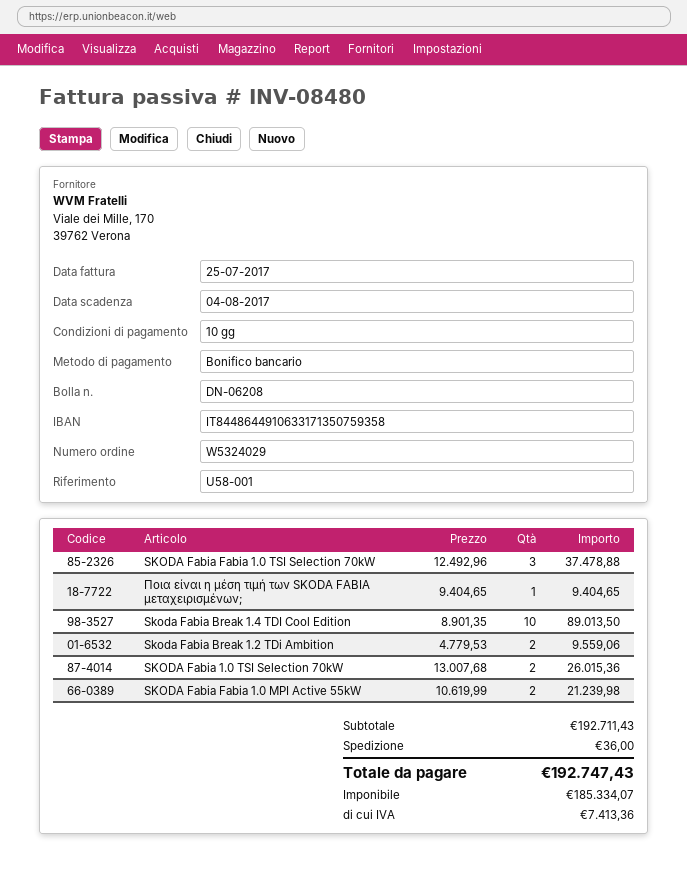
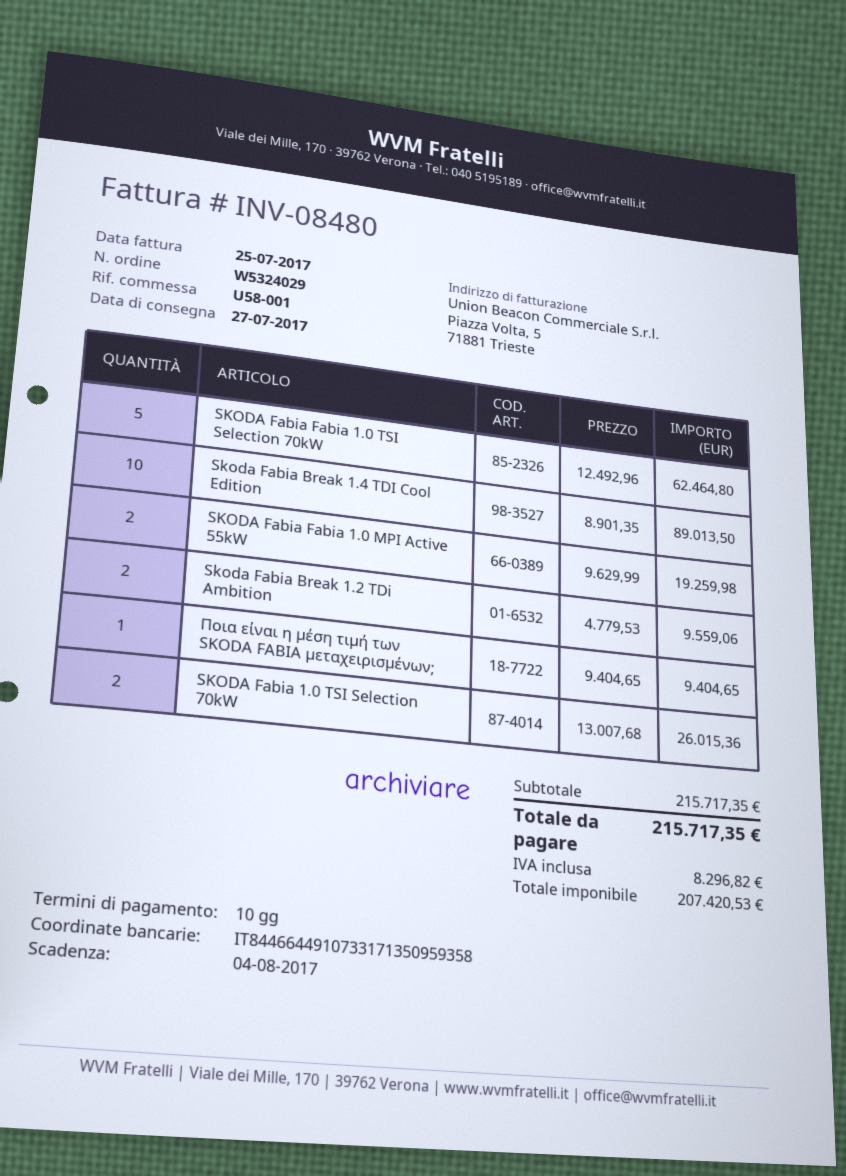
bank account: IT8448644910633171350759358 -> IT8446644910733171350959358
SKODA Fabia Fabia 1.0 TSI Selection 70kW: 3 x 12492.96 = 37478.88 -> 5 x 12492.96 = 62464.80
SKODA Fabia Fabia 1.0 MPI Active 55kW: 2 x 10619.99 = 21239.98 -> 2 x 9629.99 = 19259.98
subtotal: 192711.43 -> 215717.35
shipping: 36.00 -> none
net: 185334.07 -> 207420.53
tax: 7413.36 -> 8296.82
total: 192747.43 -> 215717.35

